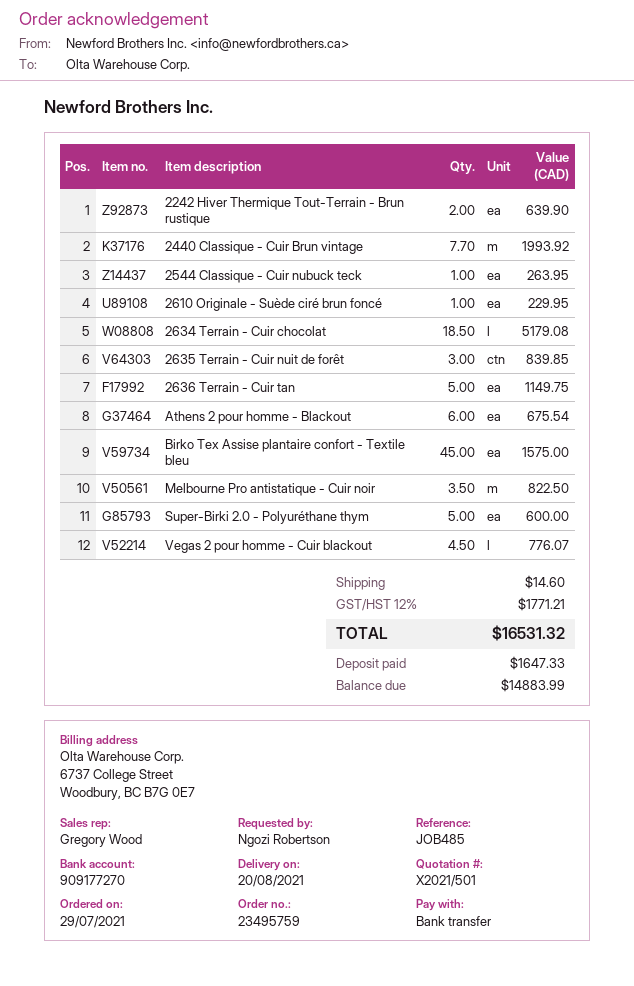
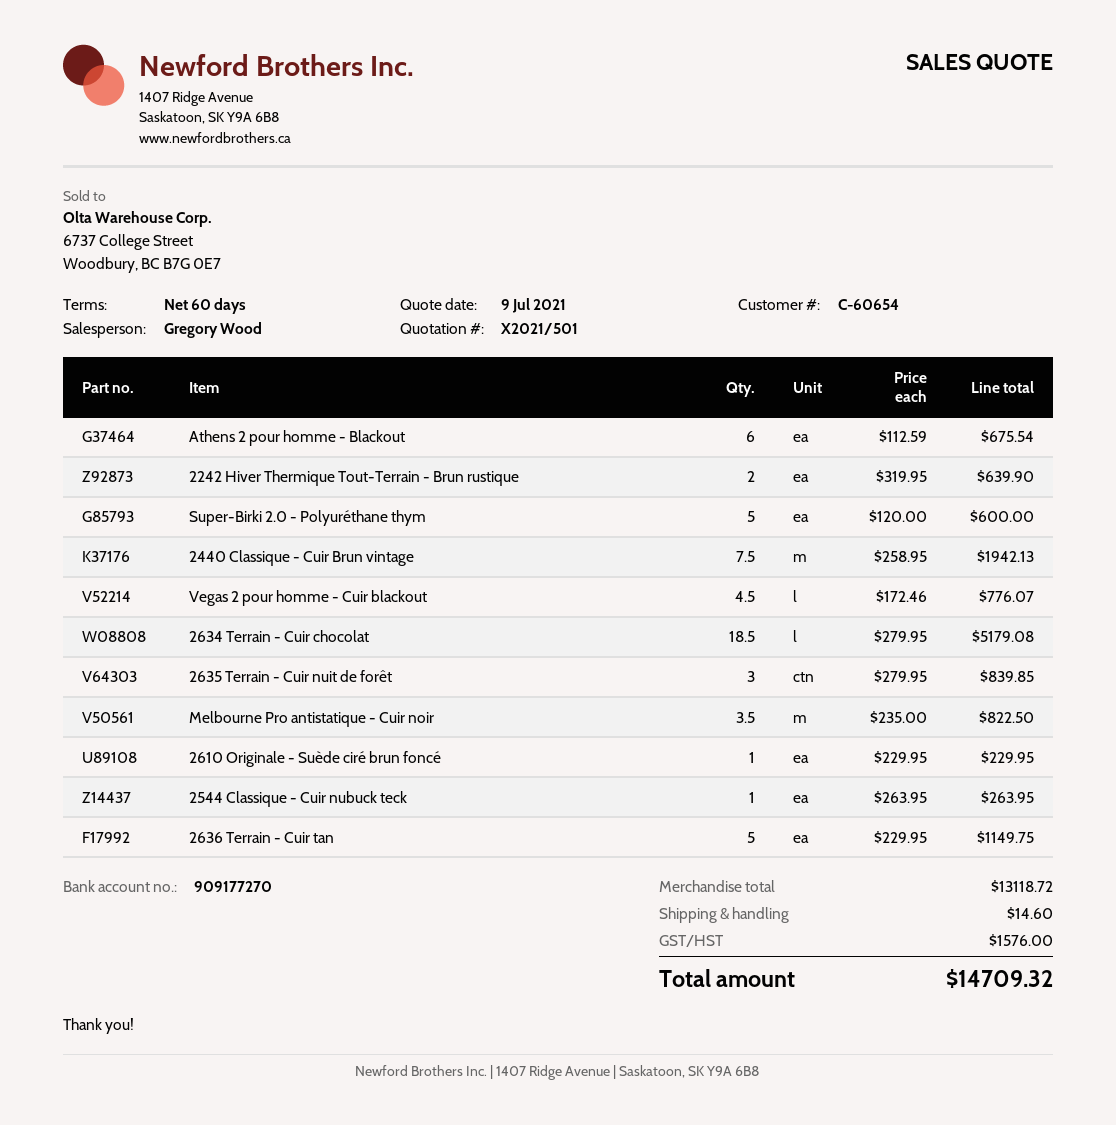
2440 Classique - Cuir Brun vintage: 7.7 for 1993.92 -> 7.5 for 1942.13
Birko Tex Assise plantaire confort - Textile bleu: 45 for 1575.00 -> none
tax: 1771.21 -> 1576.00
total: 16531.32 -> 14709.32

